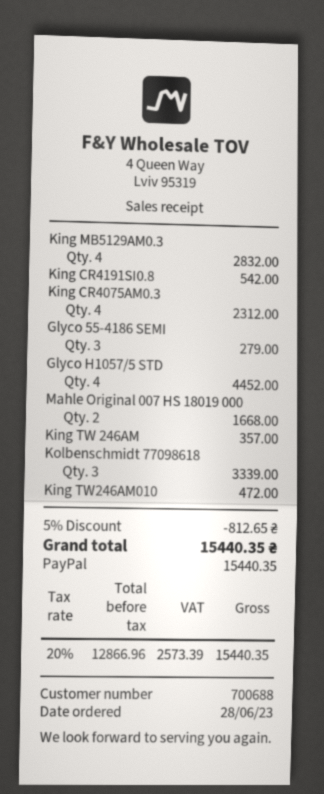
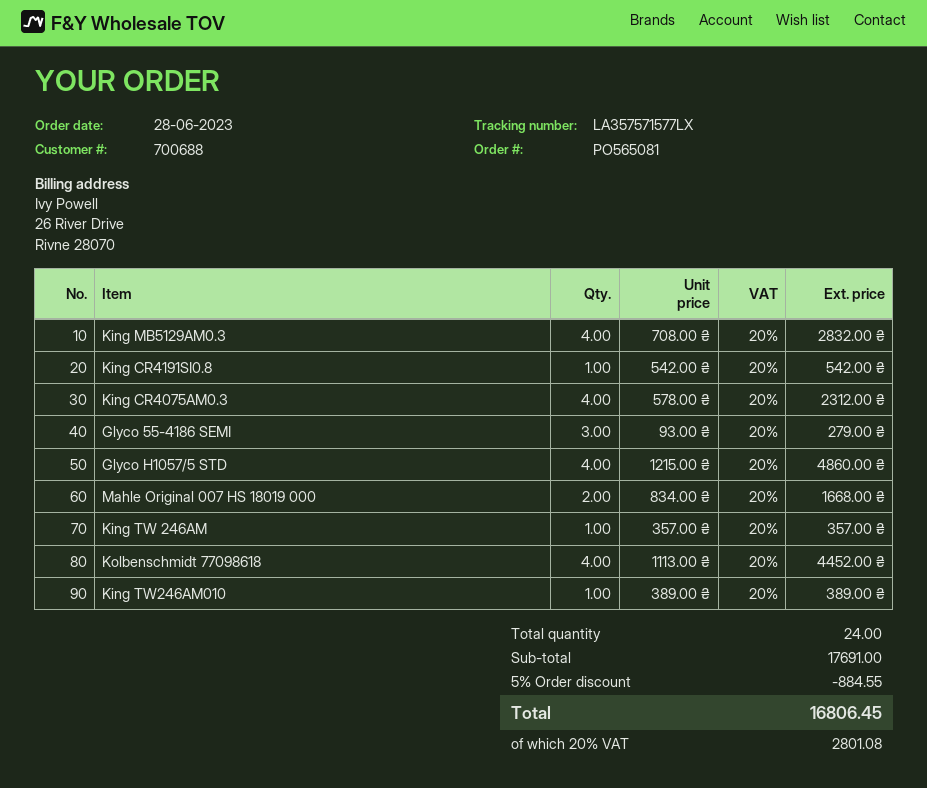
Glyco H1057/5 STD: 4 for 4452.00 -> 4 for 4860.00
Kolbenschmidt 77098618: 3 for 3339.00 -> 4 for 4452.00
King TW246AM010: 1 for 472.00 -> 1 for 389.00
discount: 5% = 812.65 -> 5% = 884.55
tax: 20% = 2573.39 -> 20% = 2801.08
total: 15440.35 -> 16806.45

